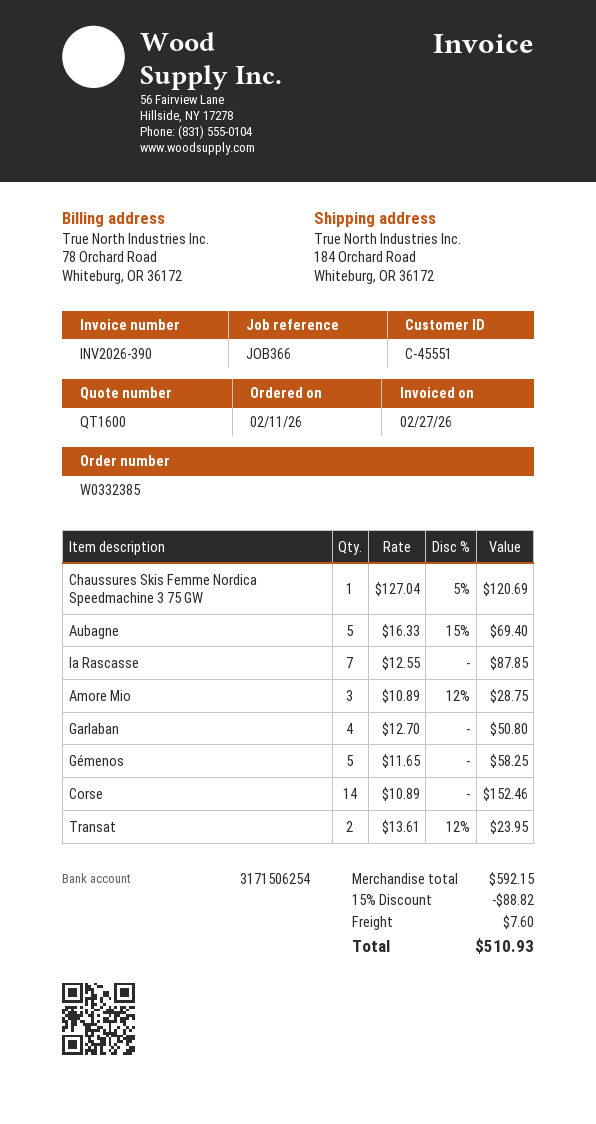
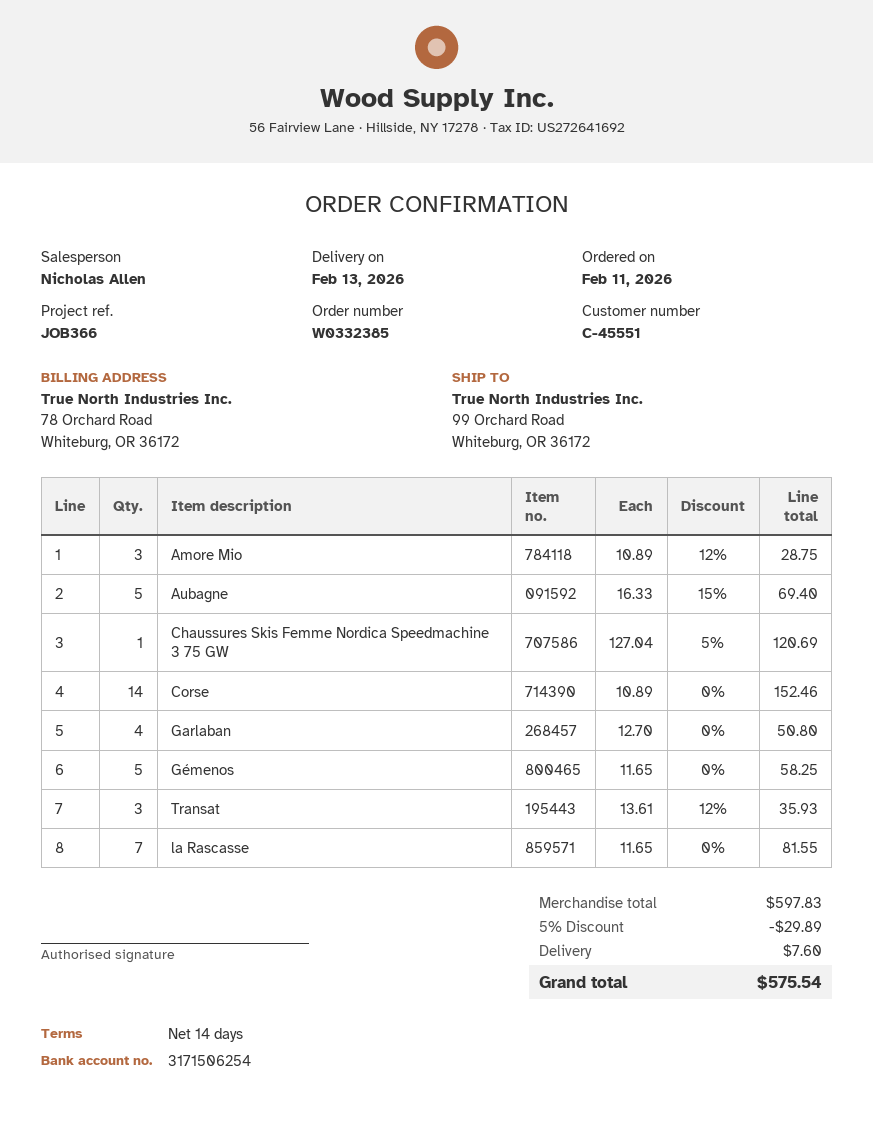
ship to: 184 Orchard Road, Whiteburg, OR 36172 -> 99 Orchard Road, Whiteburg, OR 36172
la Rascasse: 7 x 12.55 = 87.85 -> 7 x 11.65 = 81.55
Transat: 2 x 13.61 - 12% = 23.95 -> 3 x 13.61 - 12% = 35.93
subtotal: 592.15 -> 597.83
discount: 15% = 88.82 -> 5% = 29.89
total: 510.93 -> 575.54

